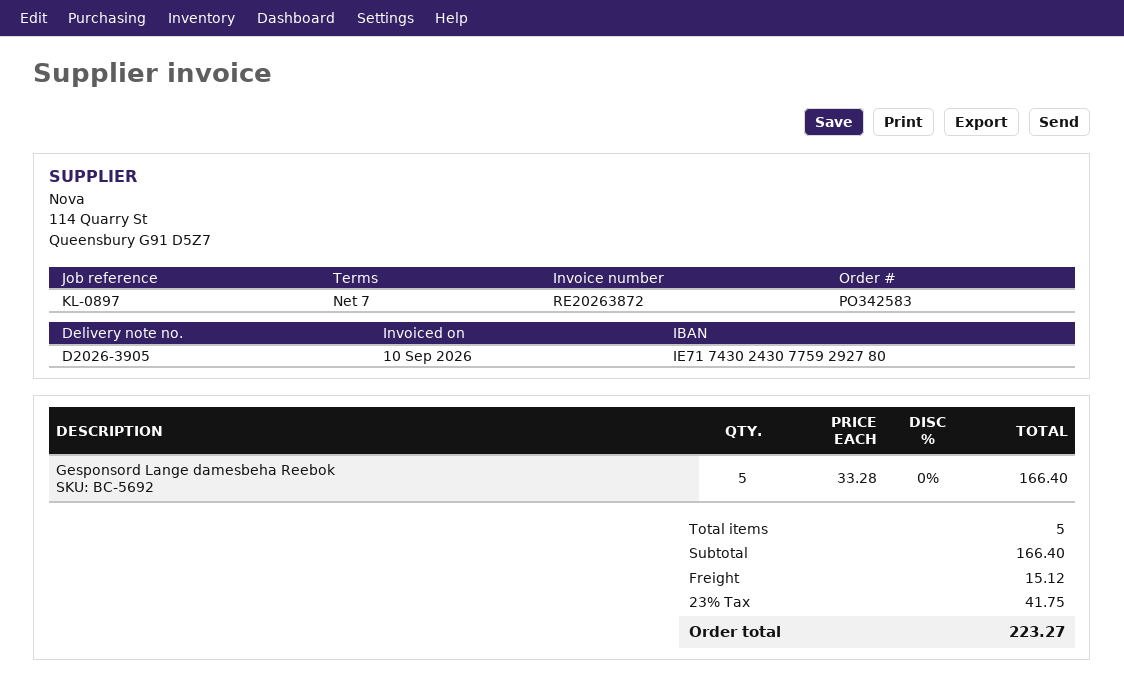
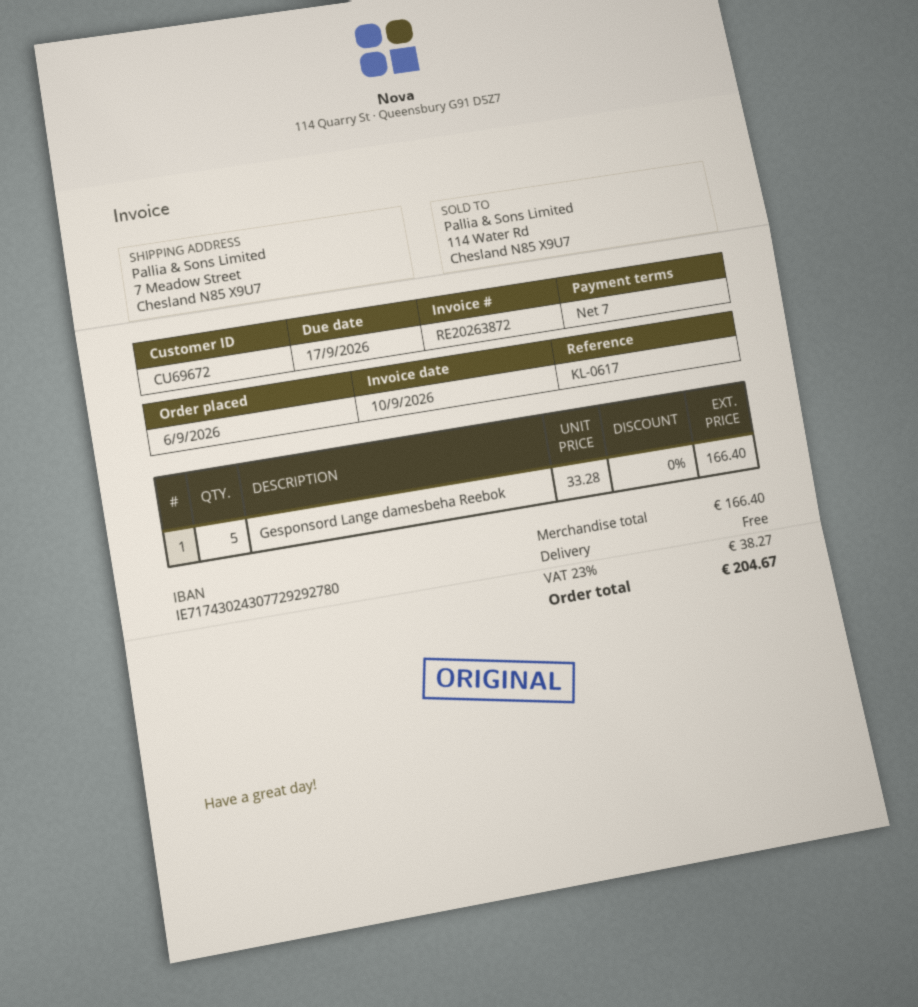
reference: KL-0897 -> KL-0617
bank account: IE71743024307759292780 -> IE71743024307729292780
shipping: 15.12 -> 0.00
tax: 23% = 41.75 -> 23% = 38.27
total: 223.27 -> 204.67

